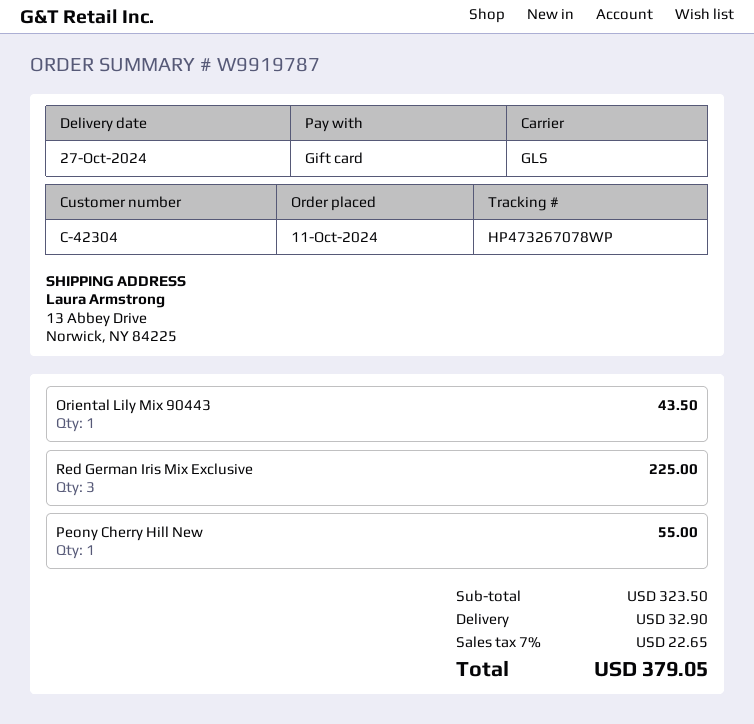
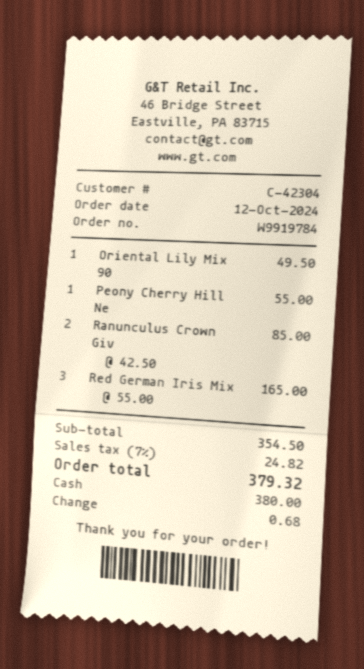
order number: W9919787 -> W9919784
order date: 2024-10-11 -> 2024-10-12
payment method: gift card -> cash
Oriental Lily Mix 90443: 1 for 43.50 -> 1 for 49.50
Red German Iris Mix Exclusive: 3 for 225.00 -> 3 for 165.00
Ranunculus Crown Giv: none -> 2 for 85.00
subtotal: 323.50 -> 354.50
shipping: 32.90 -> none
tax: 7% = 22.65 -> 7% = 24.82
total: 379.05 -> 379.32

